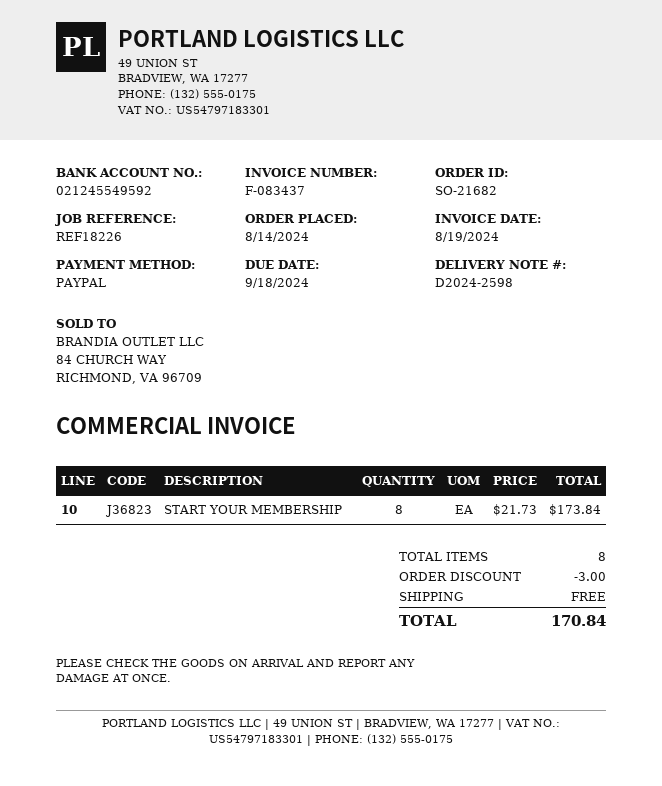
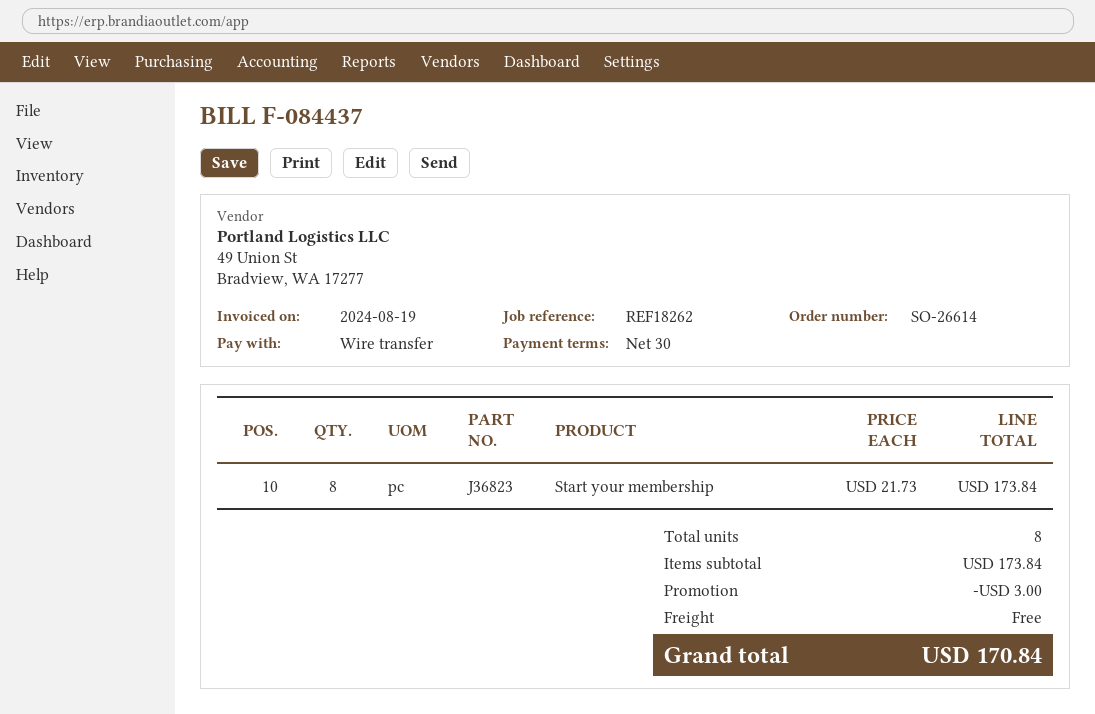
order number: SO-21682 -> SO-26614
invoice number: F-083437 -> F-084437
reference: REF18226 -> REF18262
payment method: PayPal -> bank transfer

